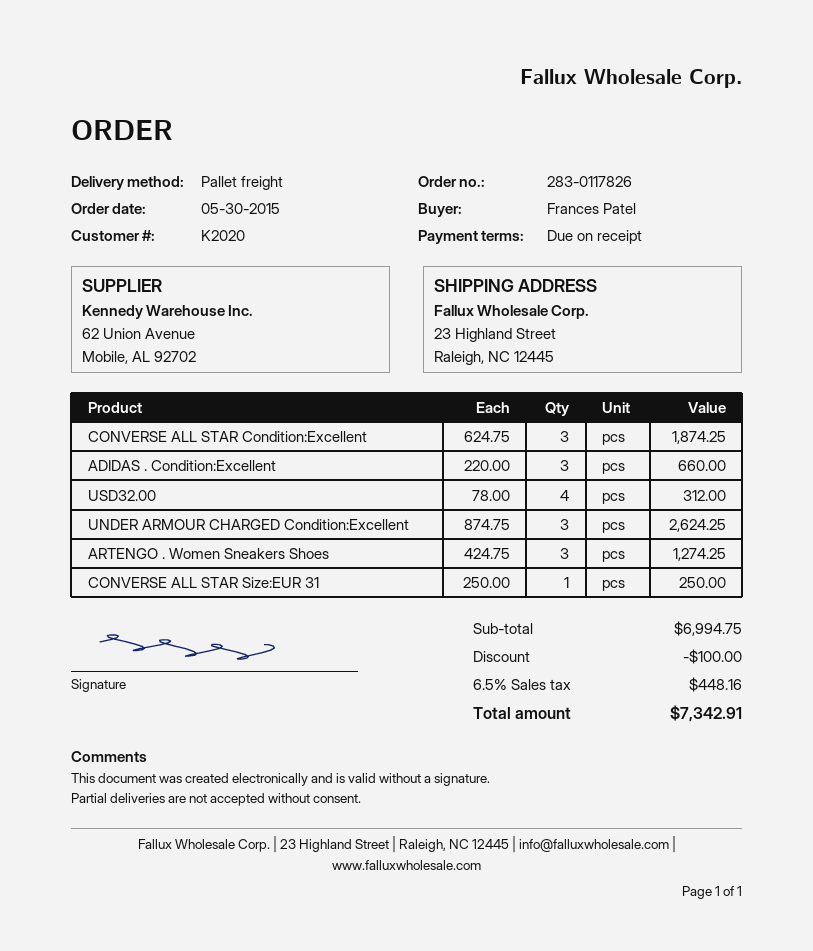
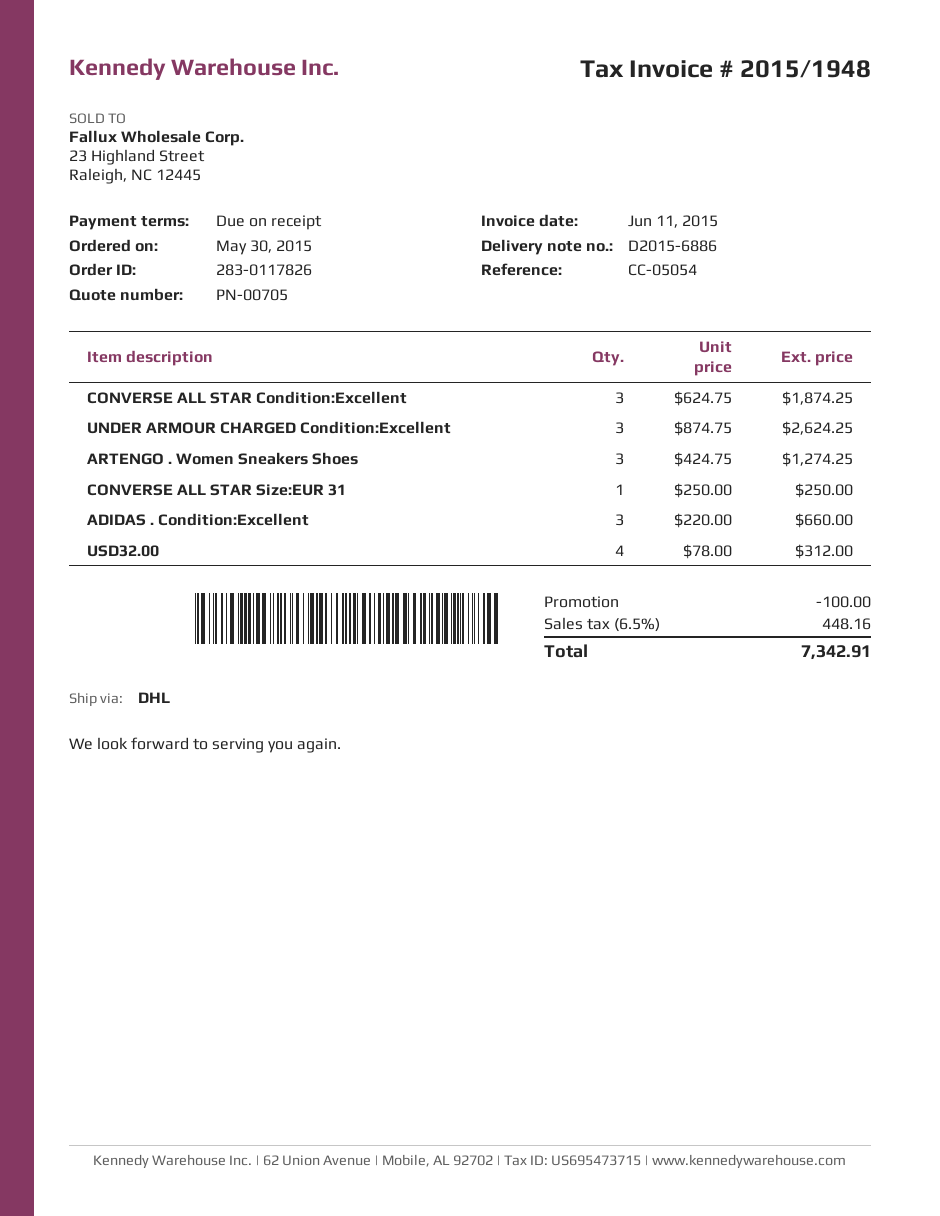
shipping method: pallet freight -> DHL

